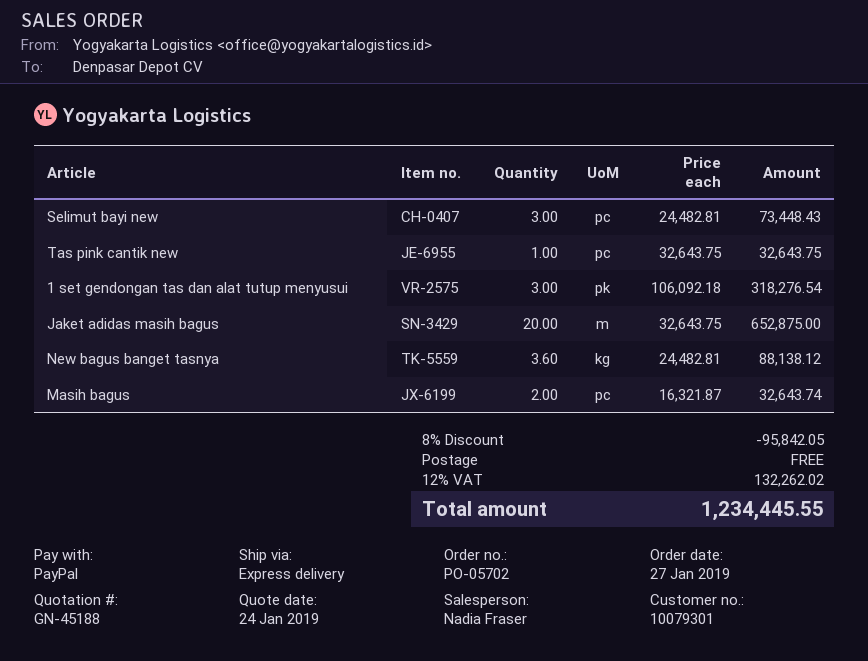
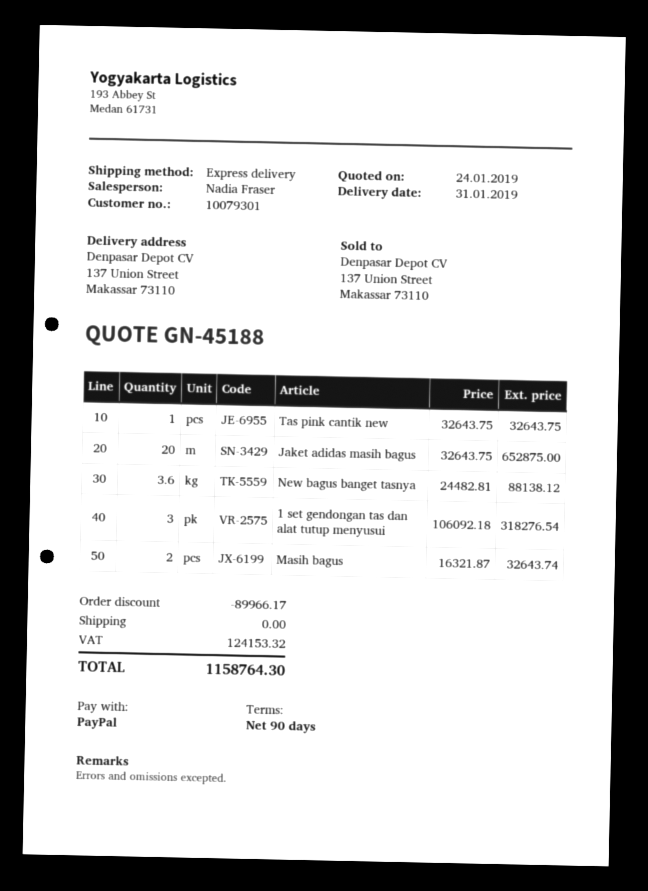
Selimut bayi new: 3 x 24482.81 = 73448.43 -> none
discount: 95842.05 -> 89966.17
tax: 132262.02 -> 124153.32
total: 1234445.55 -> 1158764.30

